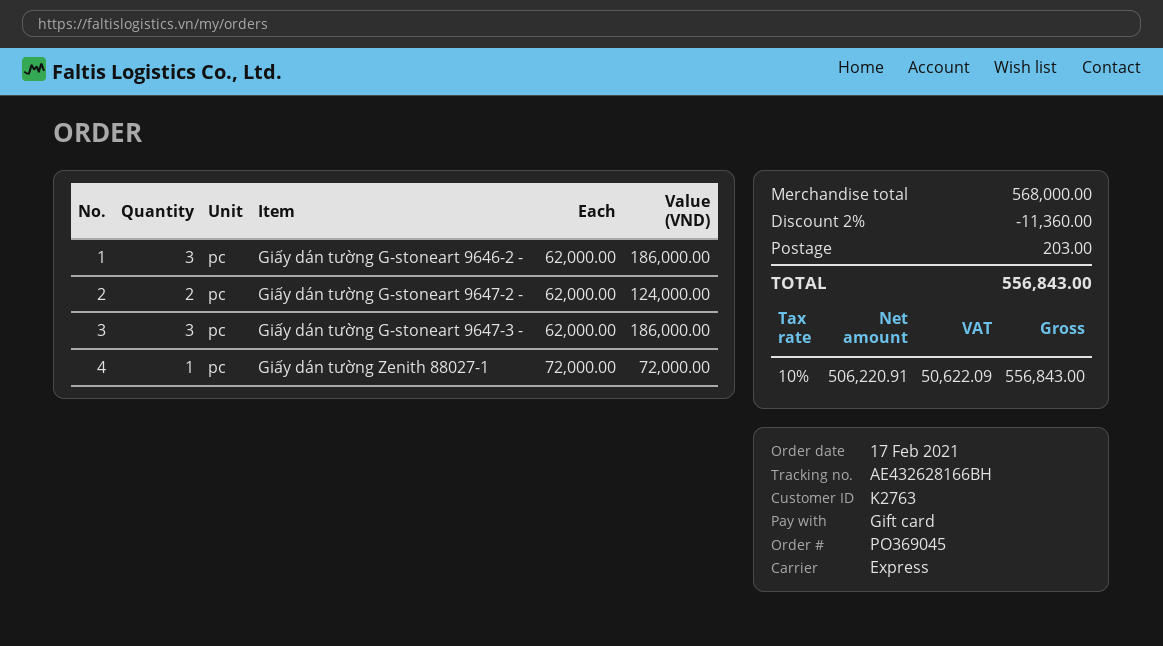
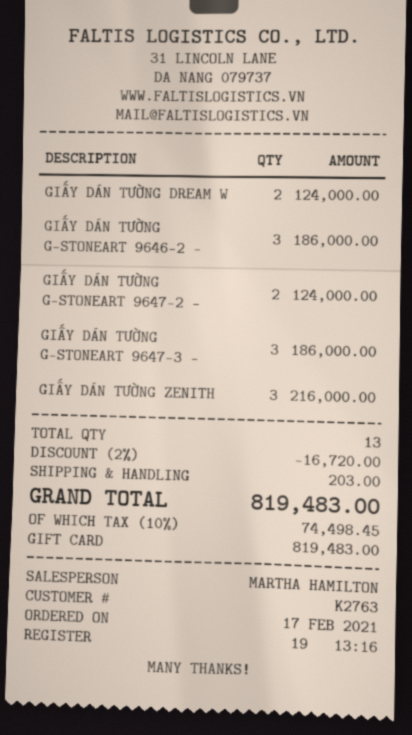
Giấy dán tường Zenith 88027-1: 1 for 72000.00 -> 3 for 216000.00
GIẤY DÁN TƯỜNG DREAM W: none -> 2 for 124000.00
discount: 2% = 11360.00 -> 2% = 16720.00
tax: 10% = 50622.09 -> 10% = 74498.45
total: 556843.00 -> 819483.00

